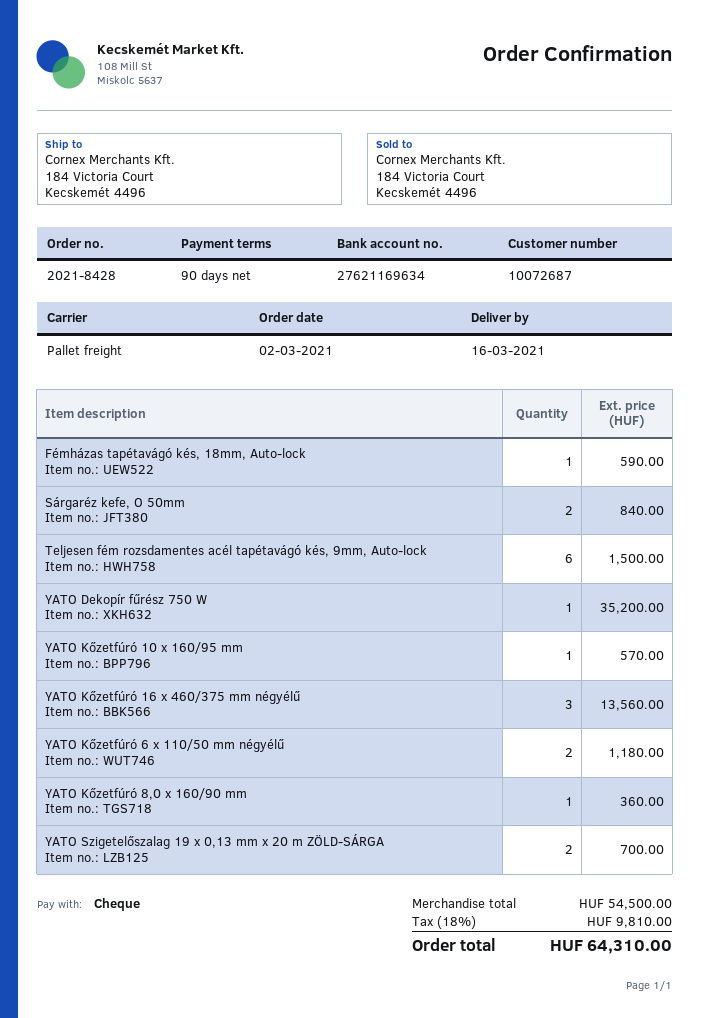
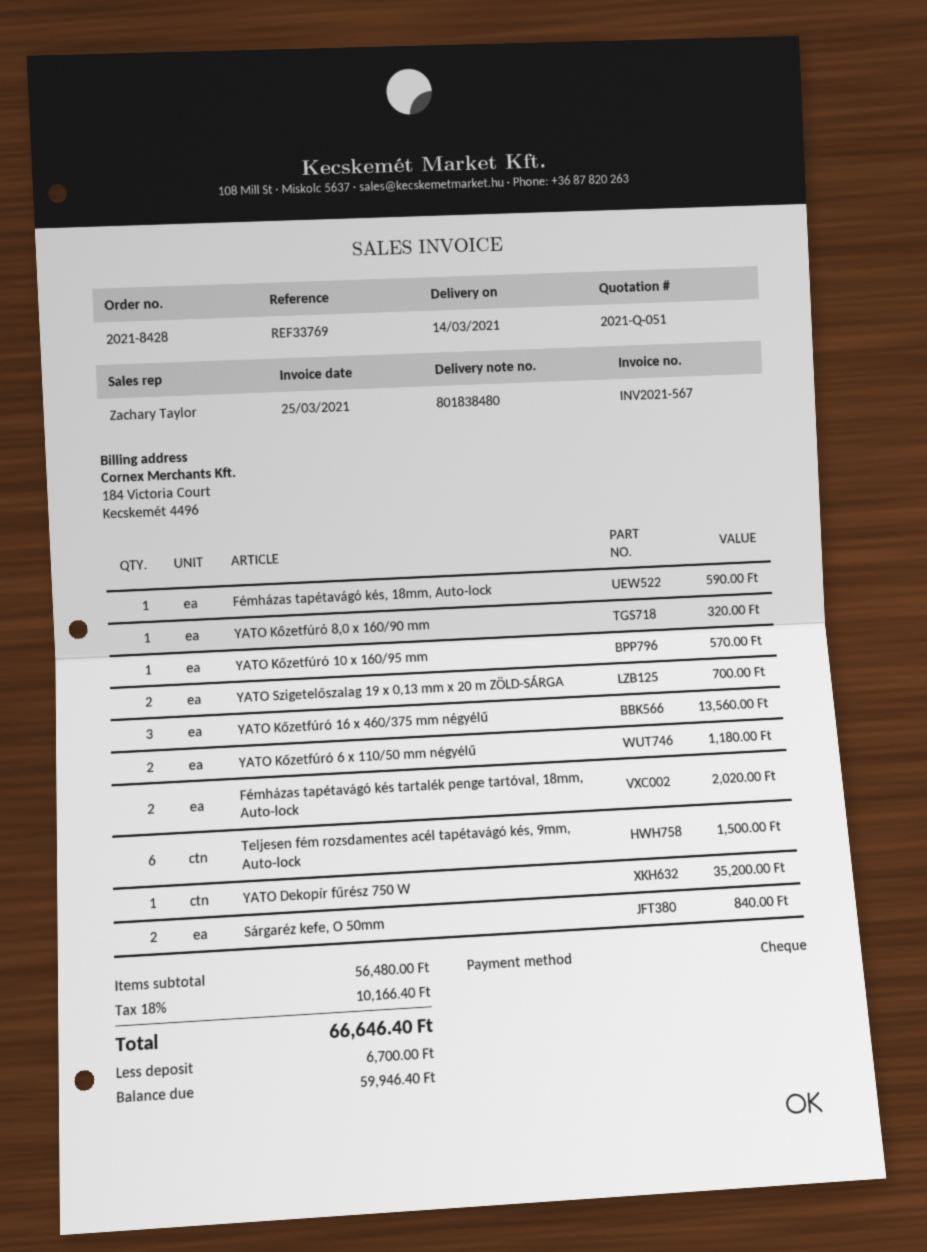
delivery date: 2021-03-16 -> 2021-03-14
YATO Kőzetfúró 8,0 x 160/90 mm: 1 for 360.00 -> 1 for 320.00
Fémházas tapétavágó kés tartalék penge tartóval, 18mm, Auto-lock: none -> 2 for 2020.00
subtotal: 54500.00 -> 56480.00
tax: 18% = 9810.00 -> 18% = 10166.40
total: 64310.00 -> 66646.40

